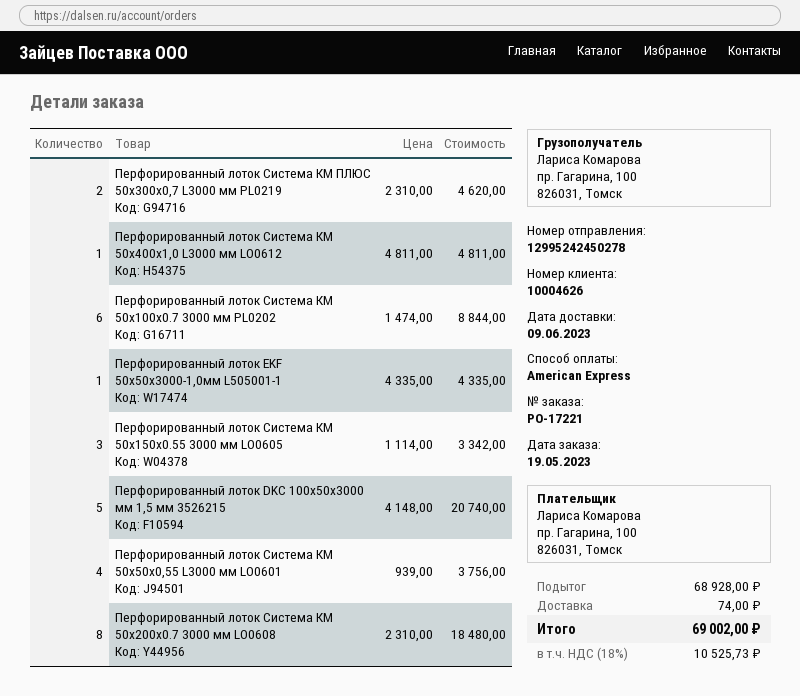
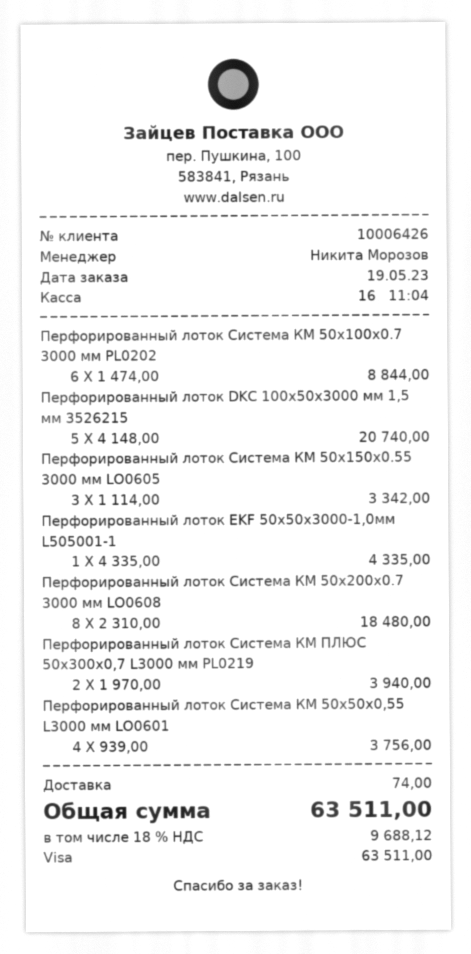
customer number: 10004626 -> 10006426
payment method: American Express -> Visa
Перфорированный лоток Система КМ ПЛЮС 50x300x0,7 L3000 мм PL0219: 2 x 2310.00 = 4620.00 -> 2 x 1970.00 = 3940.00
Перфорированный лоток Система КМ 50x400x1,0 L3000 мм LO0612: 1 x 4811.00 = 4811.00 -> none
tax: 18% = 10525.73 -> 18% = 9688.12
total: 69002.00 -> 63511.00

